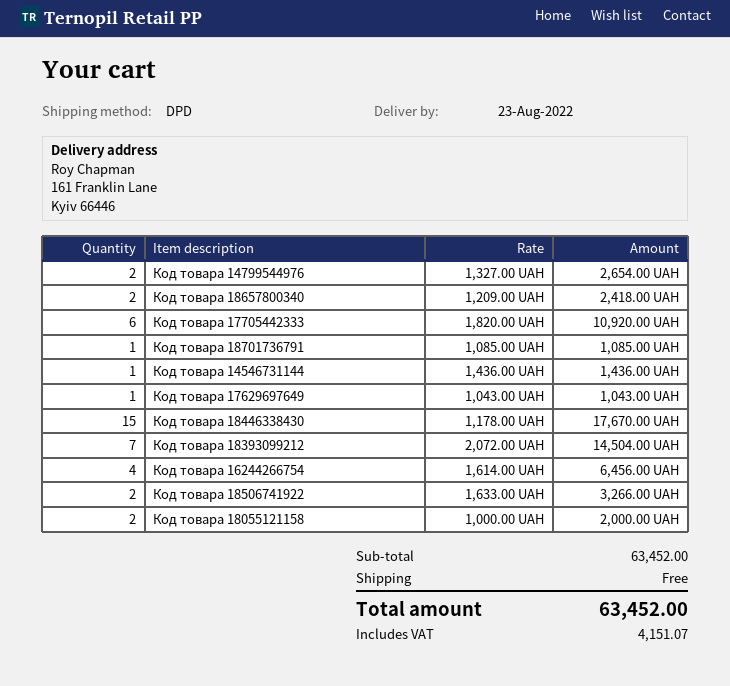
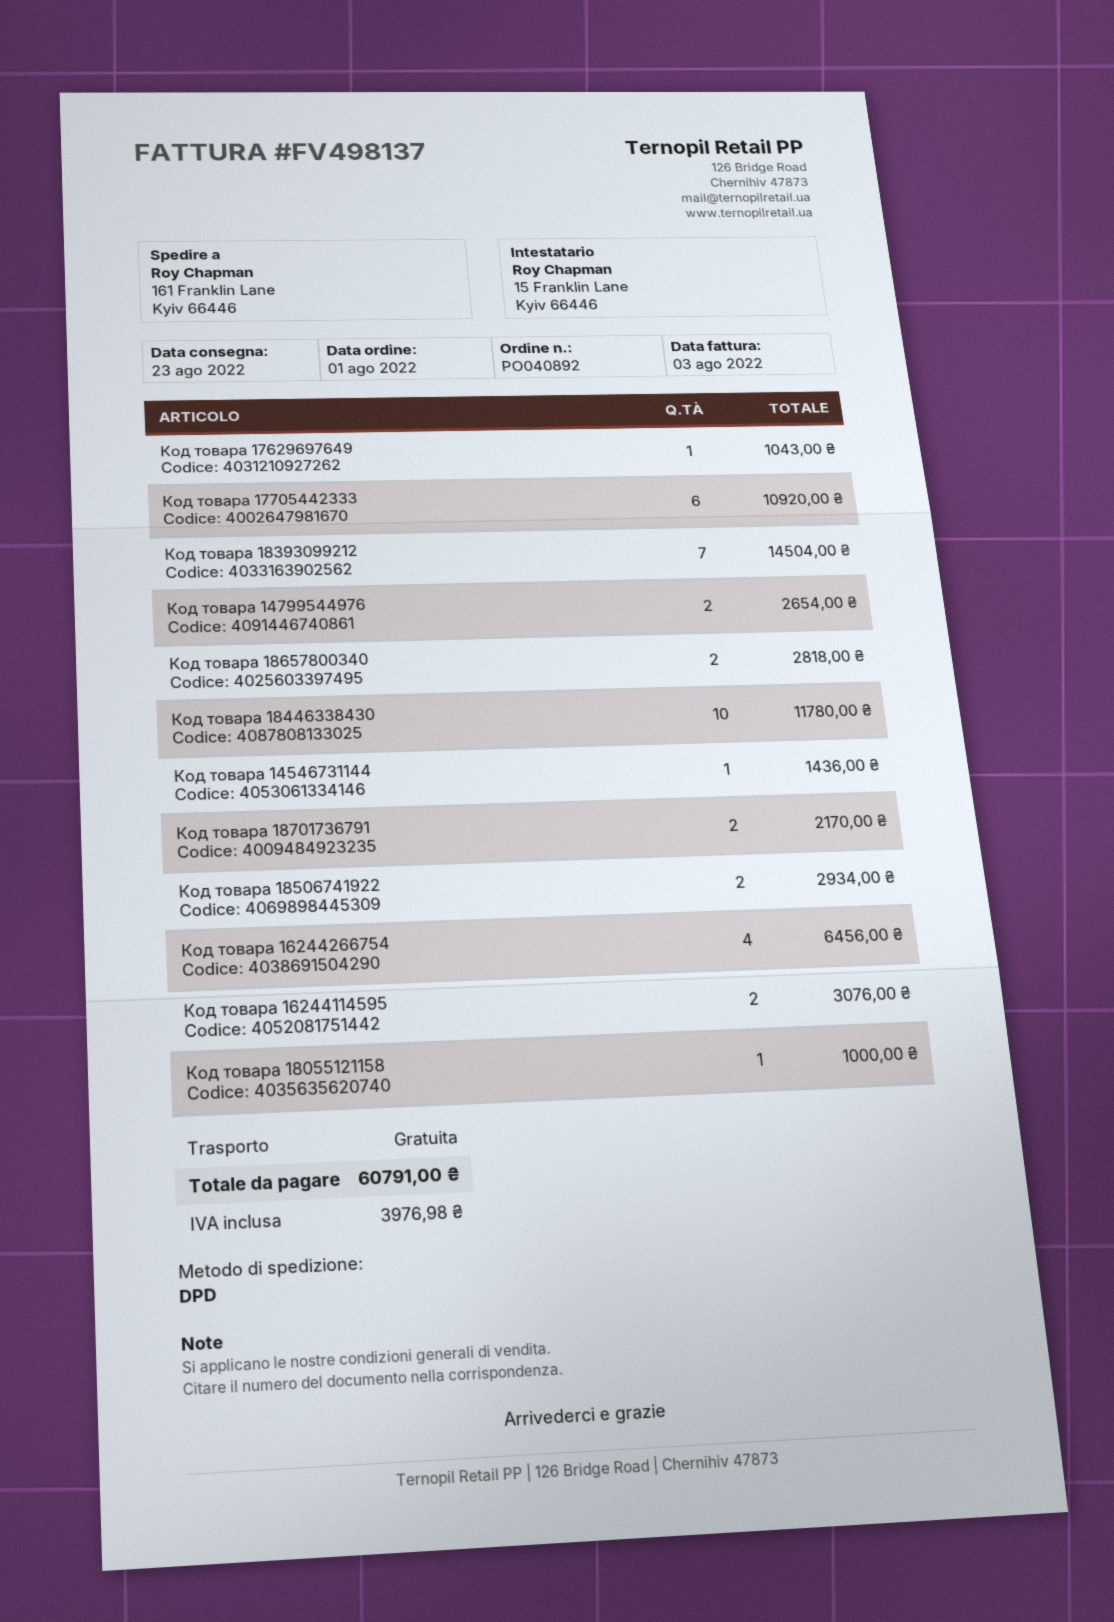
Код товара 18657800340: 2 for 2418.00 -> 2 for 2818.00
Код товара 18701736791: 1 for 1085.00 -> 2 for 2170.00
Код товара 18446338430: 15 for 17670.00 -> 10 for 11780.00
Код товара 18506741922: 2 for 3266.00 -> 2 for 2934.00
Код товара 18055121158: 2 for 2000.00 -> 1 for 1000.00
Код товара 16244114595: none -> 2 for 3076.00
tax: 4151.07 -> 3976.98
total: 63452.00 -> 60791.00

